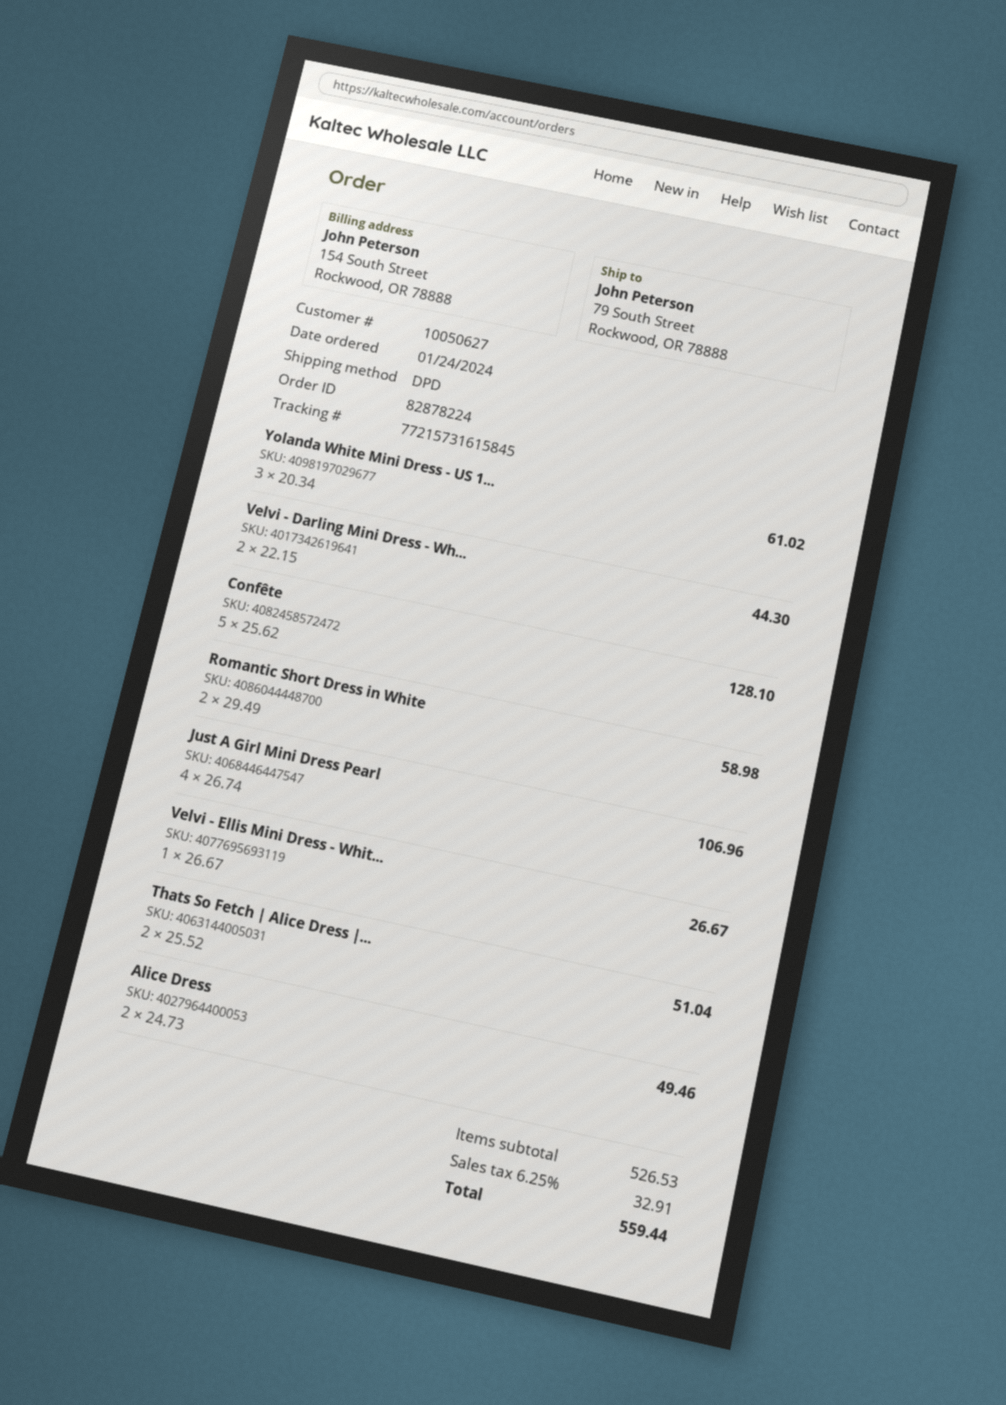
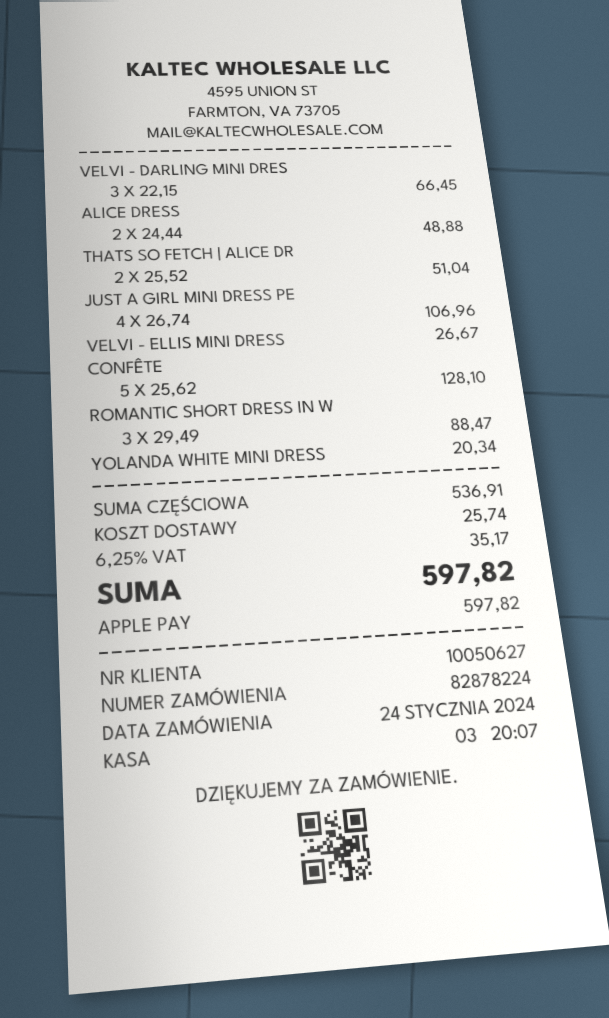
Yolanda White Mini Dress - US 1...: 3 x 20.34 = 61.02 -> 1 x 20.34 = 20.34
Velvi - Darling Mini Dress - Wh...: 2 x 22.15 = 44.30 -> 3 x 22.15 = 66.45
Romantic Short Dress in White: 2 x 29.49 = 58.98 -> 3 x 29.49 = 88.47
Alice Dress: 2 x 24.73 = 49.46 -> 2 x 24.44 = 48.88
subtotal: 526.53 -> 536.91
shipping: none -> 25.74
tax: 6.25% = 32.91 -> 6.25% = 35.17
total: 559.44 -> 597.82

